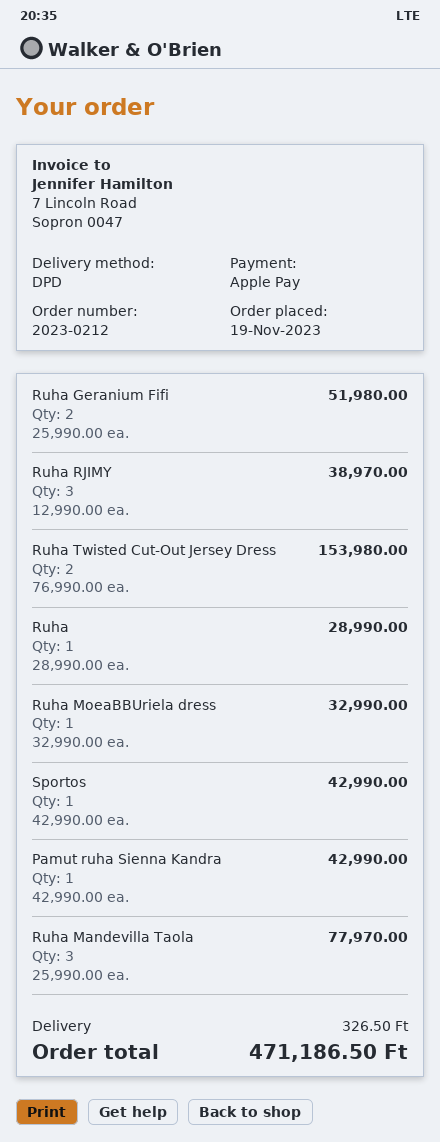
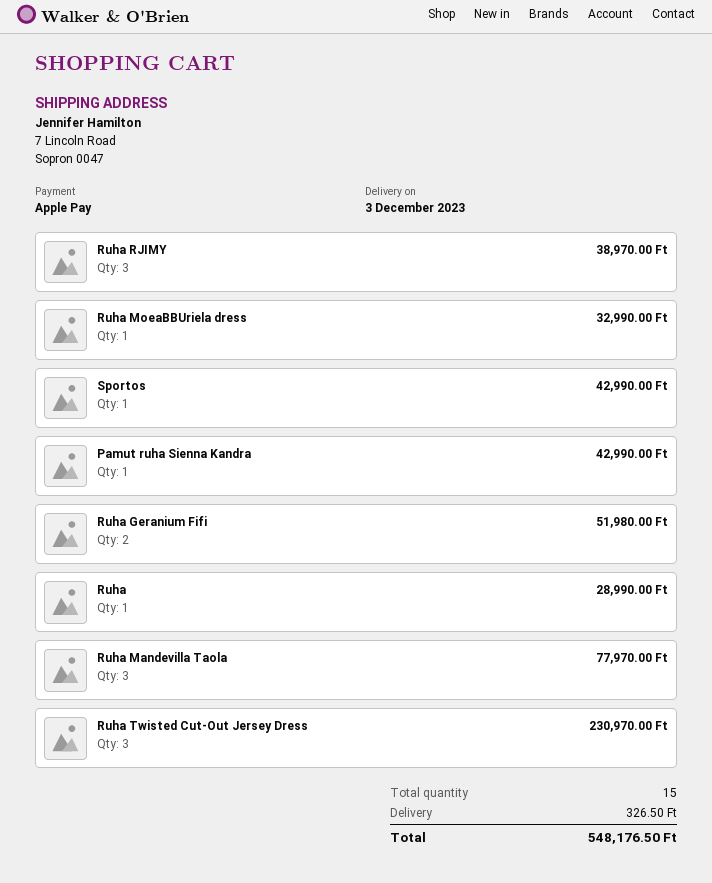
Ruha Twisted Cut-Out Jersey Dress: 2 for 153980.00 -> 3 for 230970.00
total: 471186.50 -> 548176.50

